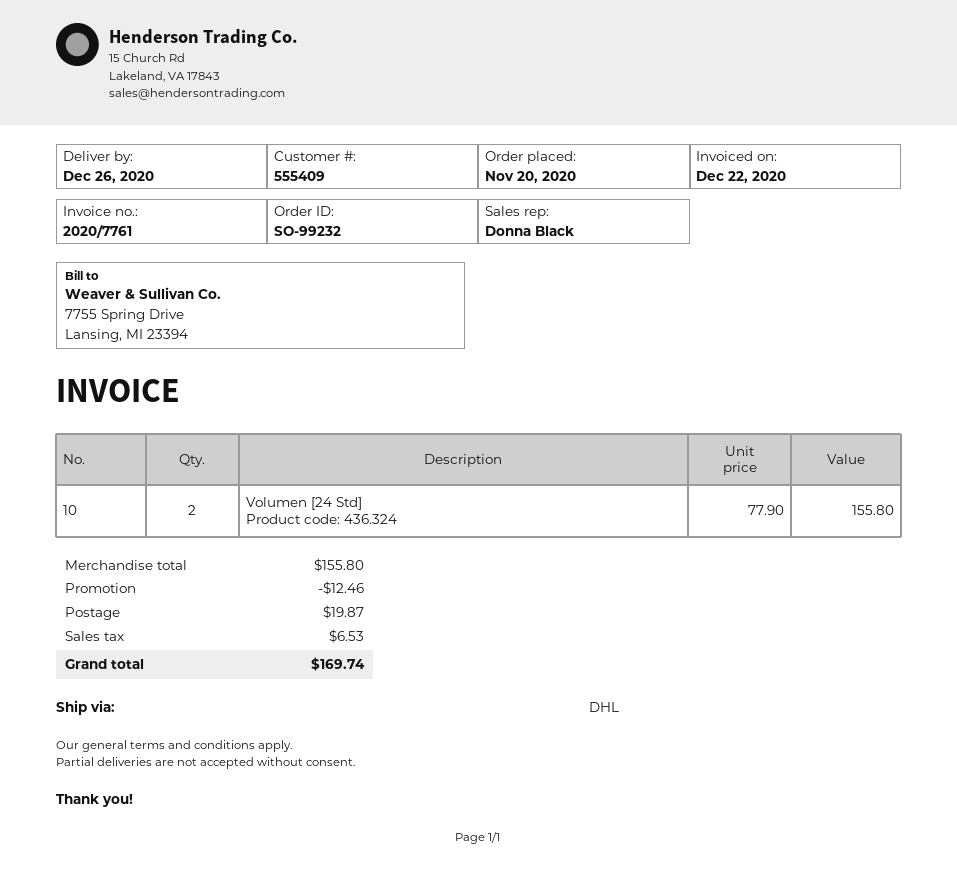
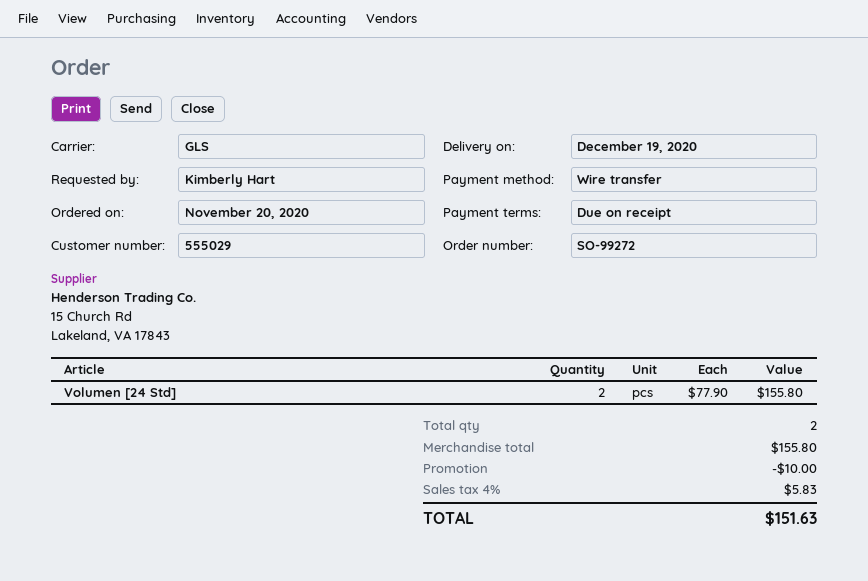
order number: SO-99232 -> SO-99272
delivery date: 2020-12-26 -> 2020-12-19
customer number: 555409 -> 555029
shipping method: DHL -> GLS
discount: 12.46 -> 10.00
shipping: 19.87 -> none
tax: 6.53 -> 5.83
total: 169.74 -> 151.63

